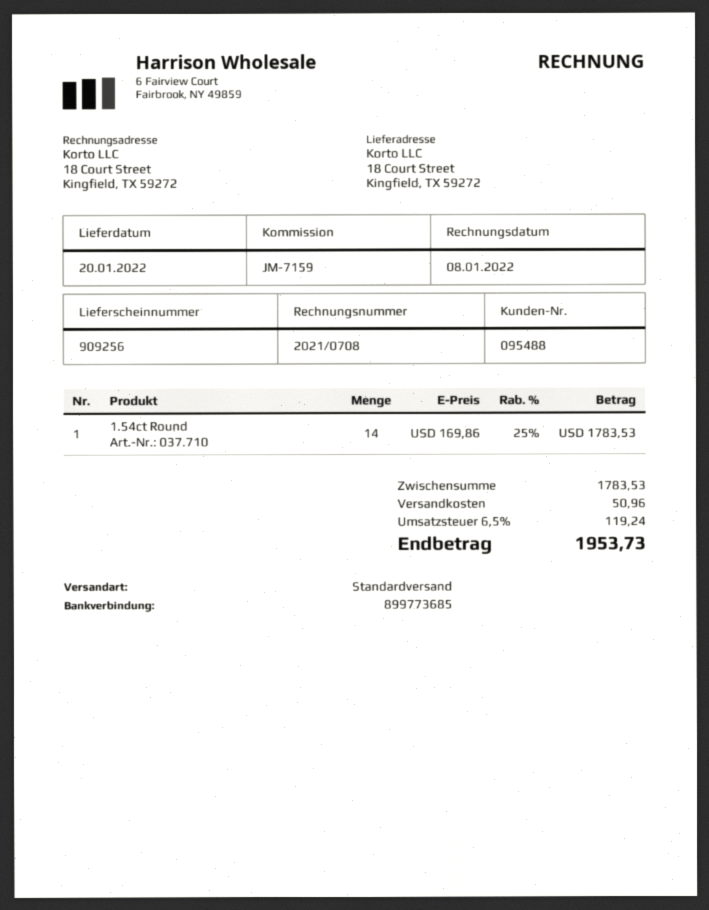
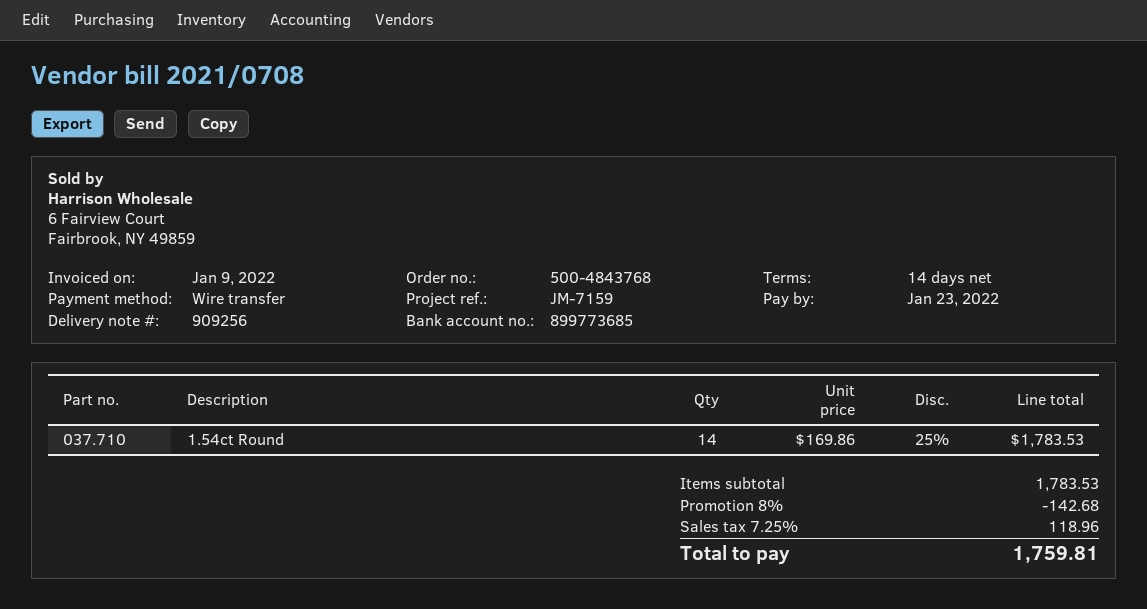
invoice date: 2022-01-08 -> 2022-01-09
discount: none -> 8% = 142.68
shipping: 50.96 -> none
tax: 6.5% = 119.24 -> 7.25% = 118.96
total: 1953.73 -> 1759.81

